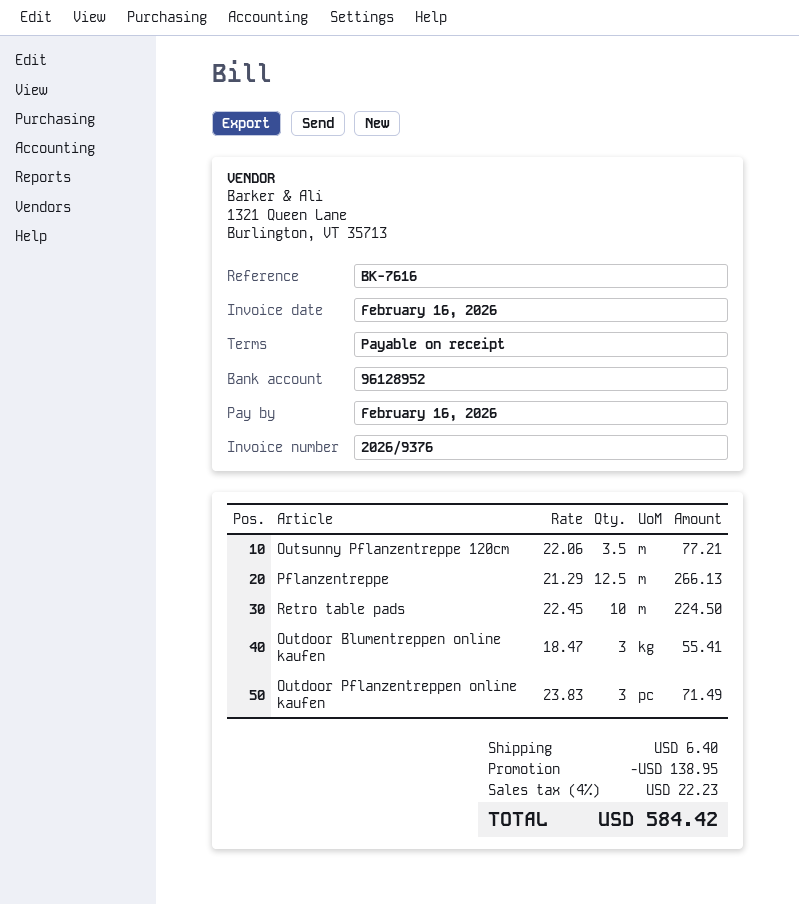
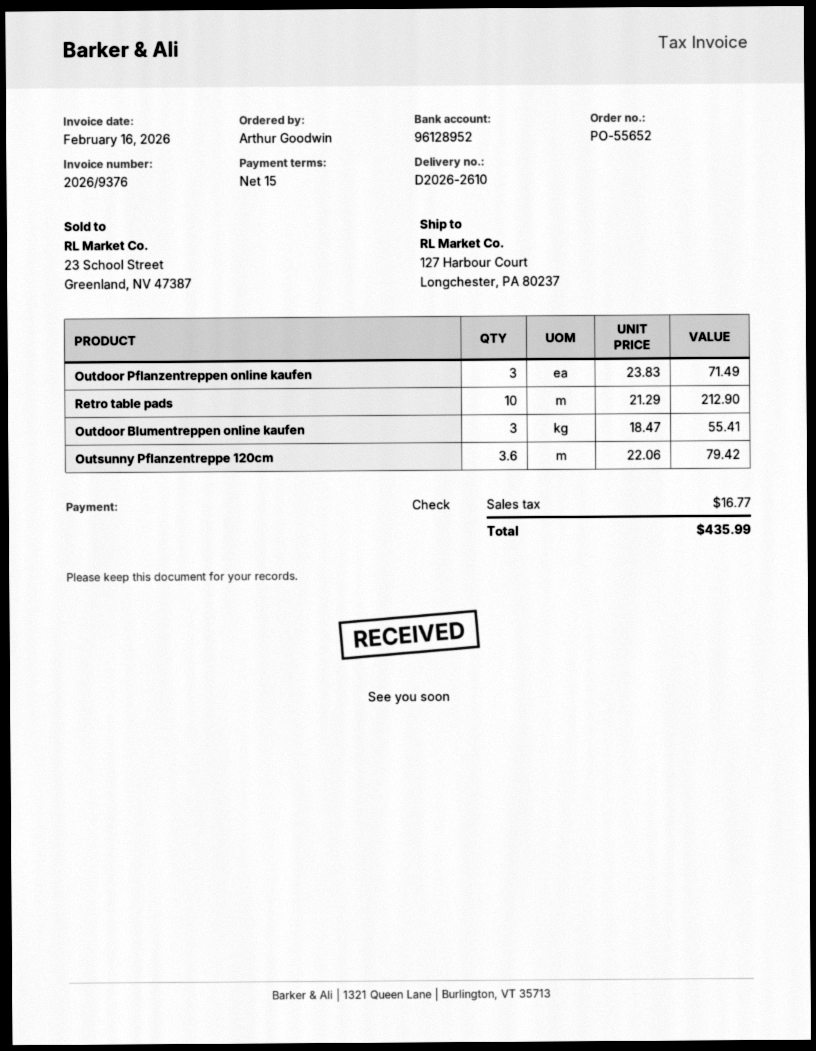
payment terms: on receipt -> 15 days
Outsunny Pflanzentreppe 120cm: 3.5 x 22.06 = 77.21 -> 3.6 x 22.06 = 79.42
Pflanzentreppe: 12.5 x 21.29 = 266.13 -> none
Retro table pads: 10 x 22.45 = 224.50 -> 10 x 21.29 = 212.90
discount: 138.95 -> none
shipping: 6.40 -> none
tax: 22.23 -> 16.77
total: 584.42 -> 435.99

